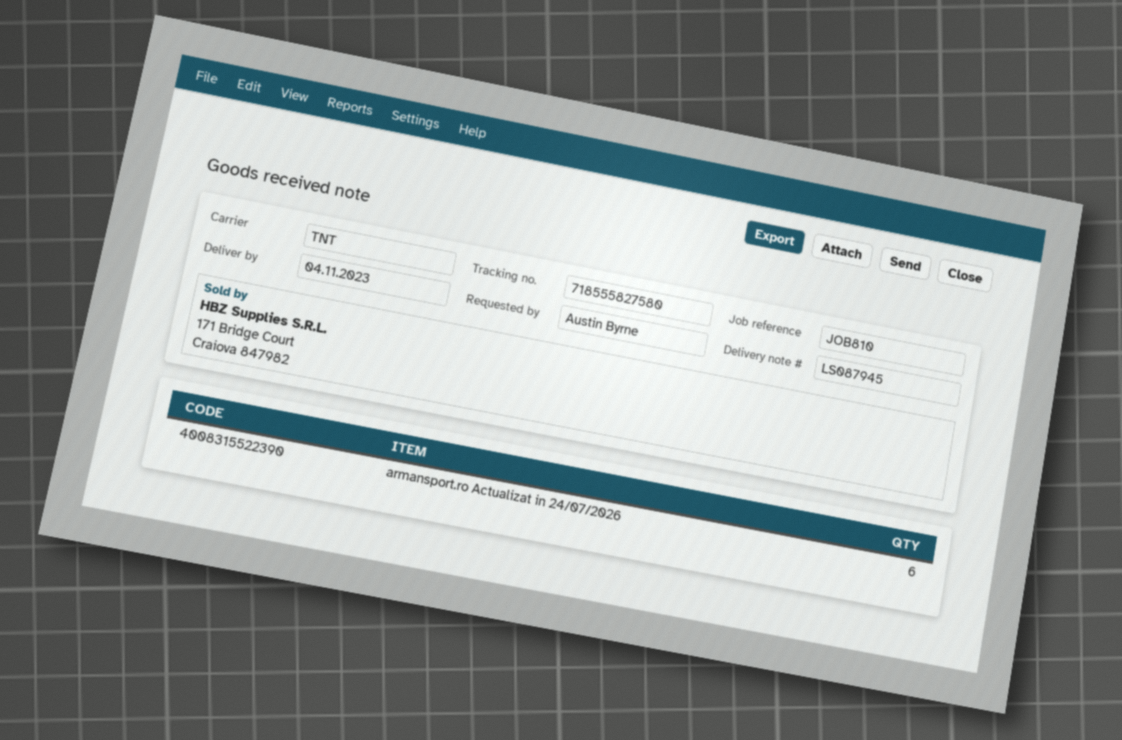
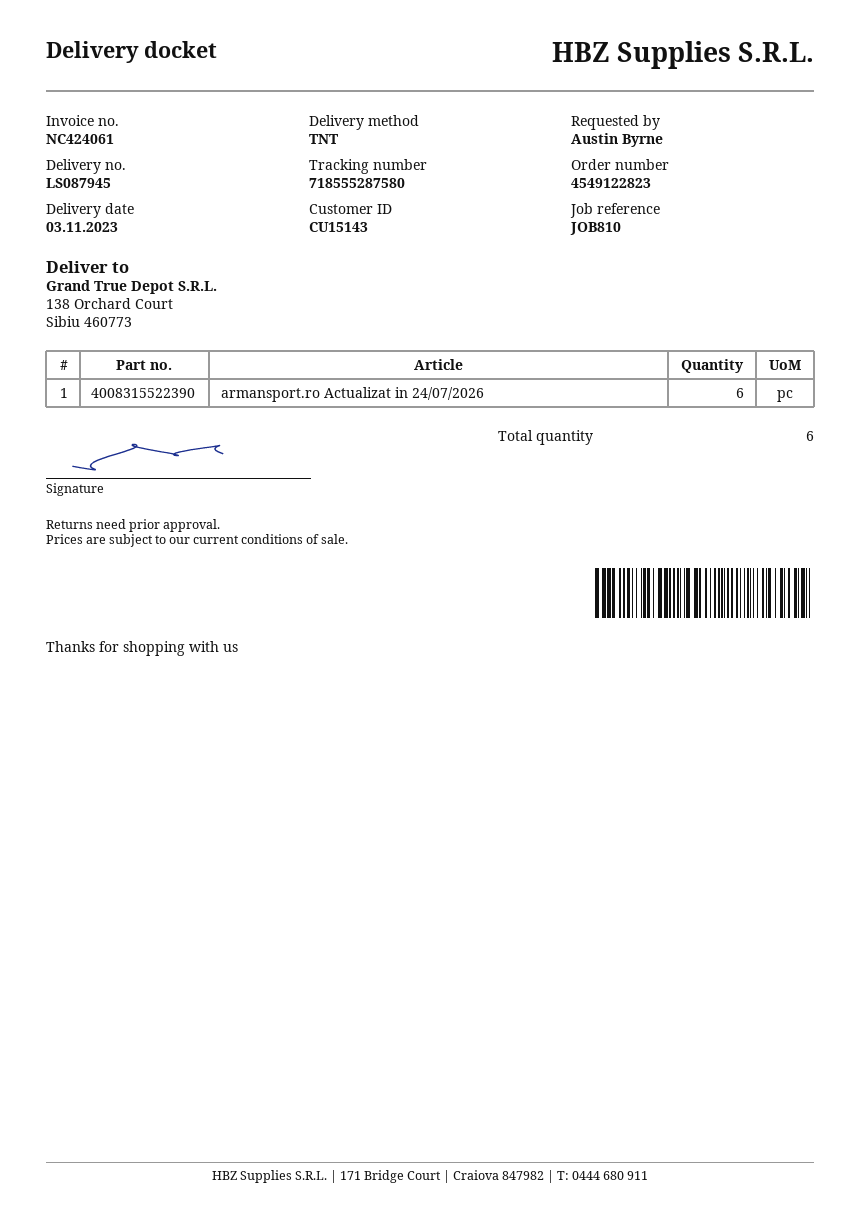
delivery date: 2023-11-04 -> 2023-11-03
tracking number: 718555827580 -> 718555287580

